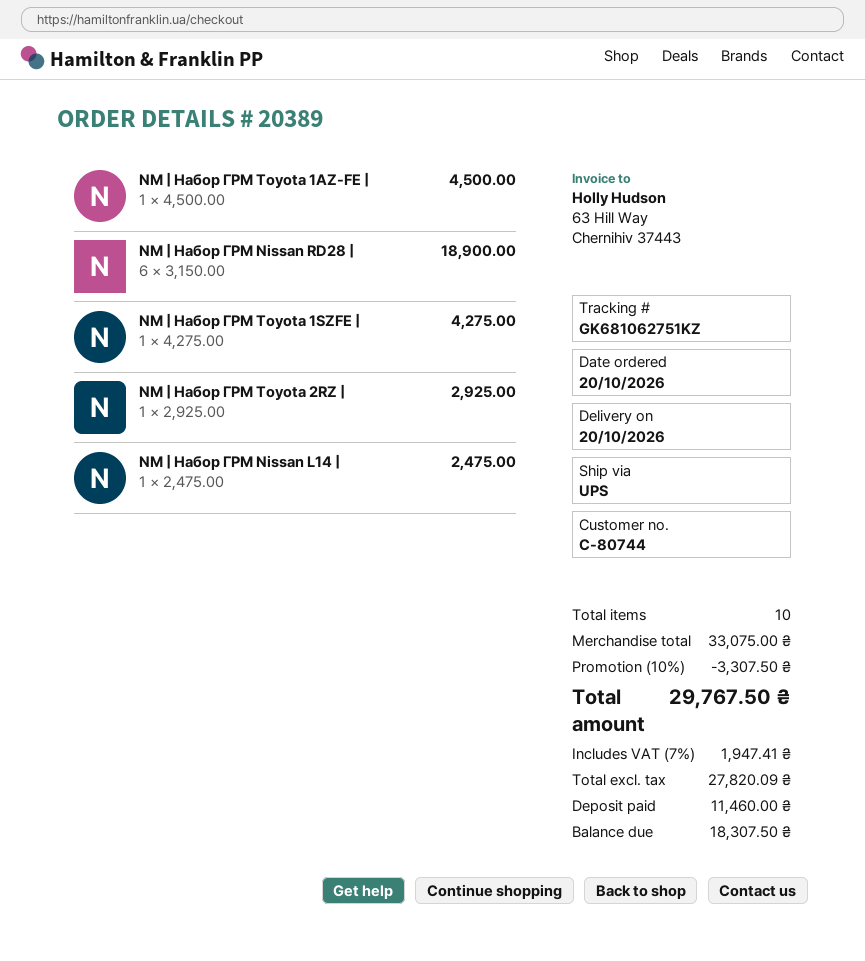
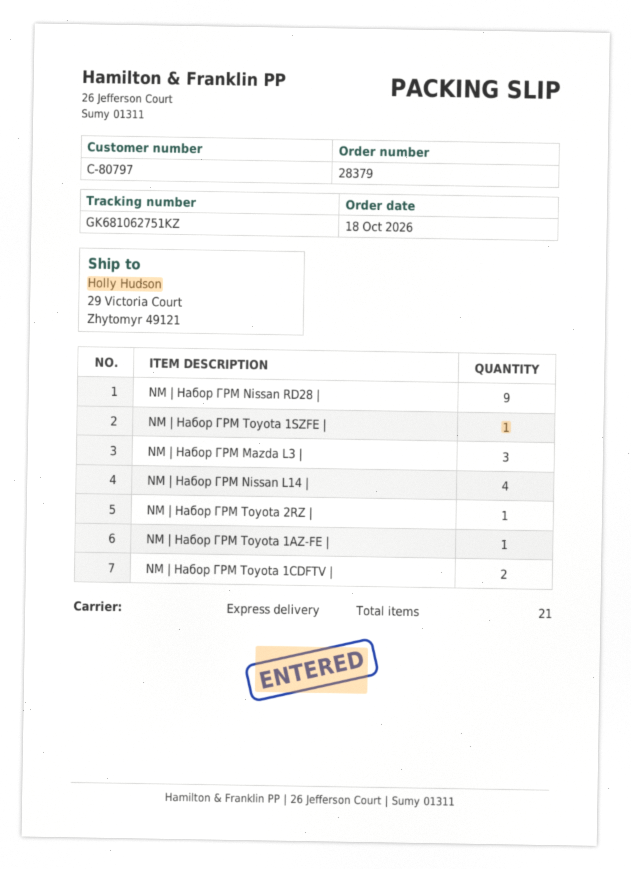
order number: 20389 -> 28379
order date: 2026-10-20 -> 2026-10-18
customer number: C-80744 -> C-80797
shipping method: UPS -> express
NM | Набор ГРМ Nissan RD28 |: 6 -> 9
NM | Набор ГРМ Nissan L14 |: 1 -> 4
NM | Набор ГРМ Mazda L3 |: none -> 3
NM | Набор ГРМ Toyota 1CDFTV |: none -> 2
total quantity: 10 -> 21

